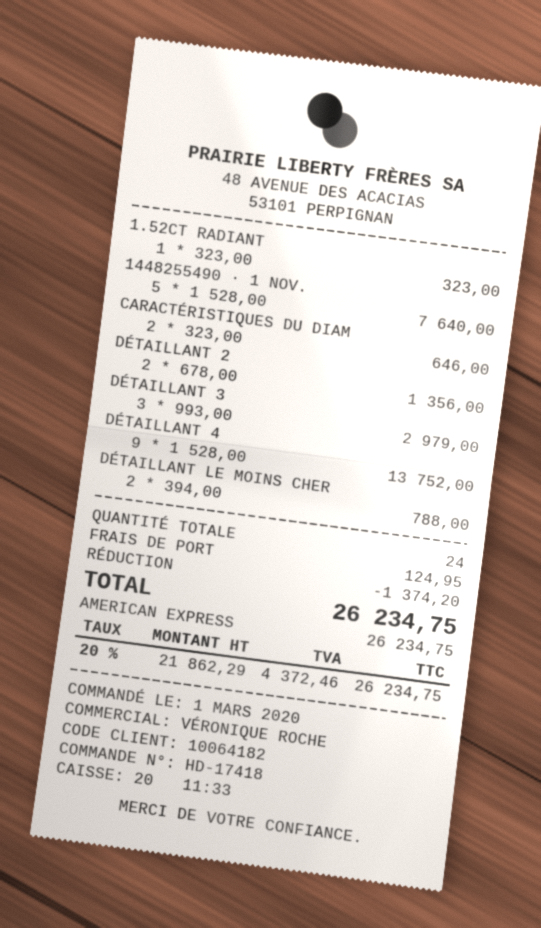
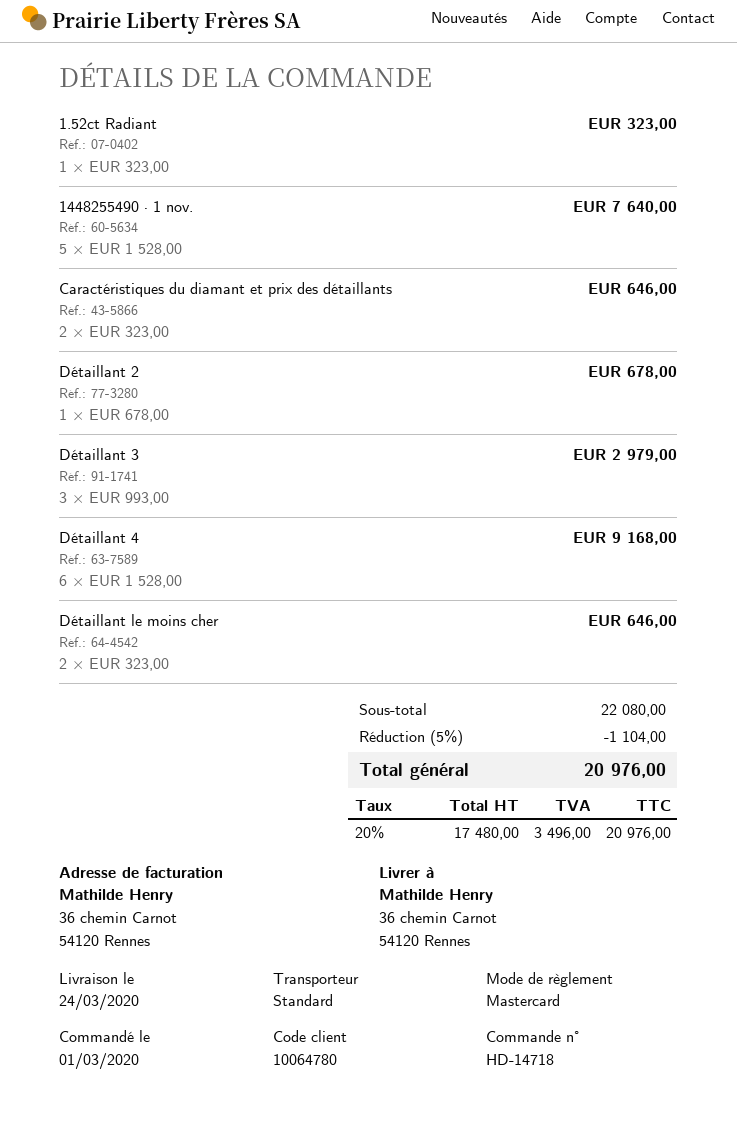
order number: HD-17418 -> HD-14718
customer number: 10064182 -> 10064780
payment method: American Express -> Mastercard
DÉTAILLANT 2: 2 x 678.00 = 1356.00 -> 1 x 678.00 = 678.00
DÉTAILLANT 4: 9 x 1528.00 = 13752.00 -> 6 x 1528.00 = 9168.00
DÉTAILLANT LE MOINS CHER: 2 x 394.00 = 788.00 -> 2 x 323.00 = 646.00
discount: 1374.20 -> 1104.00
shipping: 124.95 -> none
net: 21862.29 -> 17480.00
tax: 20% = 4372.46 -> 20% = 3496.00
total: 26234.75 -> 20976.00

